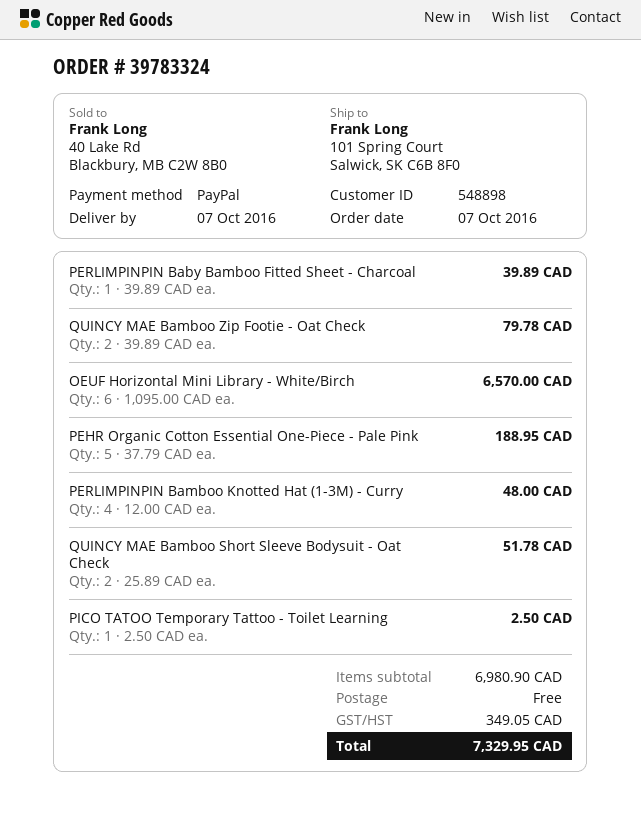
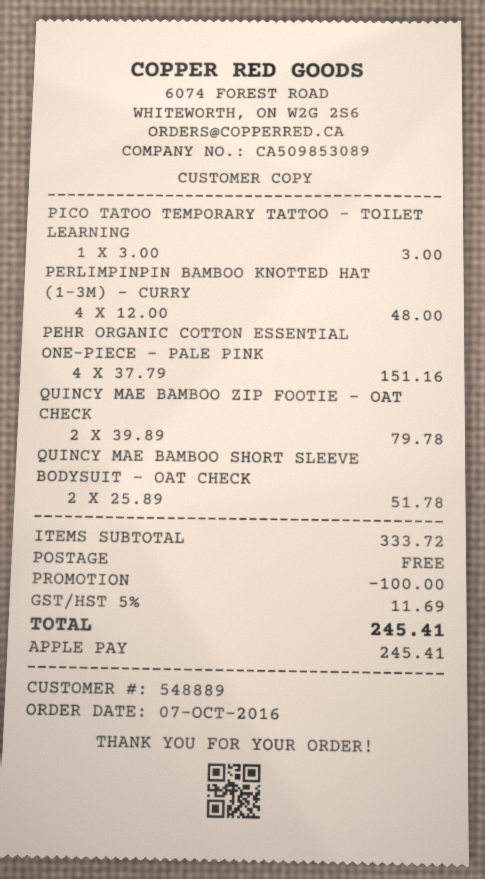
customer number: 548898 -> 548889
payment method: PayPal -> Apple Pay
PERLIMPINPIN Baby Bamboo Fitted Sheet - Charcoal: 1 x 39.89 = 39.89 -> none
OEUF Horizontal Mini Library - White/Birch: 6 x 1095.00 = 6570.00 -> none
PEHR Organic Cotton Essential One-Piece - Pale Pink: 5 x 37.79 = 188.95 -> 4 x 37.79 = 151.16
PICO TATOO Temporary Tattoo - Toilet Learning: 1 x 2.50 = 2.50 -> 1 x 3.00 = 3.00
subtotal: 6980.90 -> 333.72
discount: none -> 100.00
tax: 349.05 -> 11.69
total: 7329.95 -> 245.41

